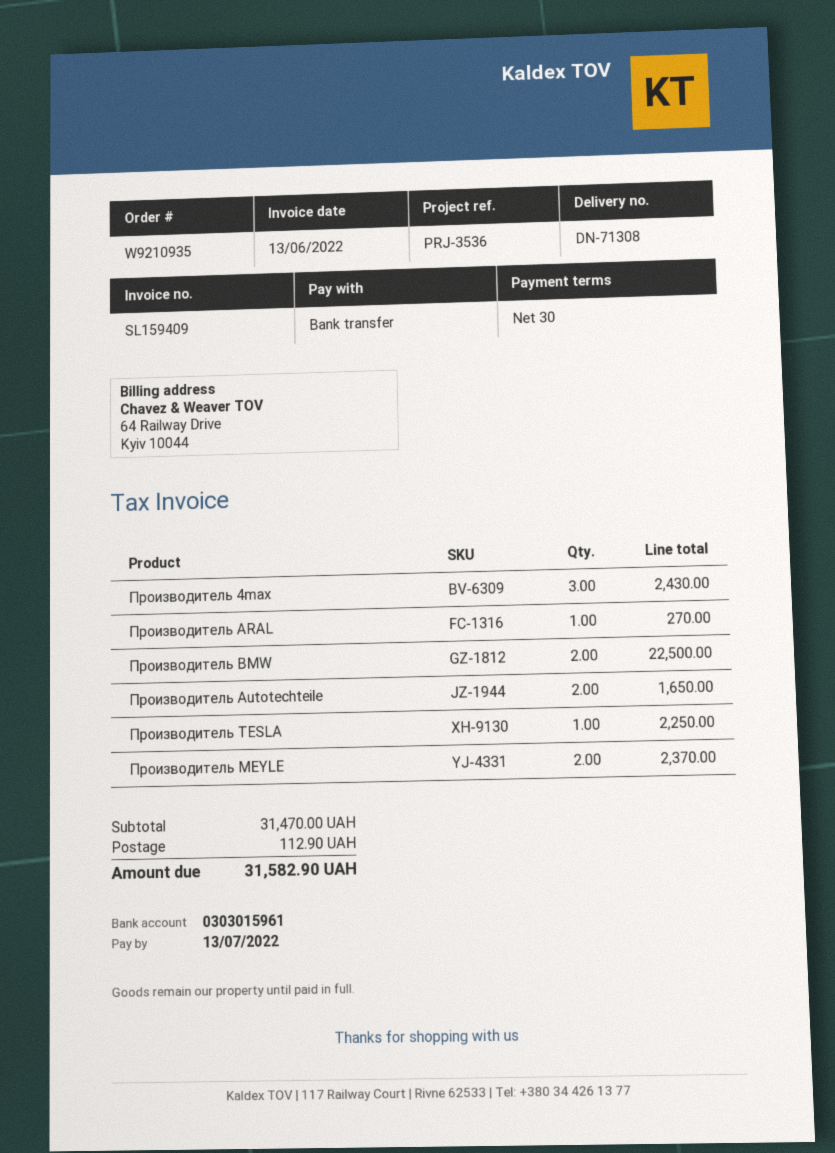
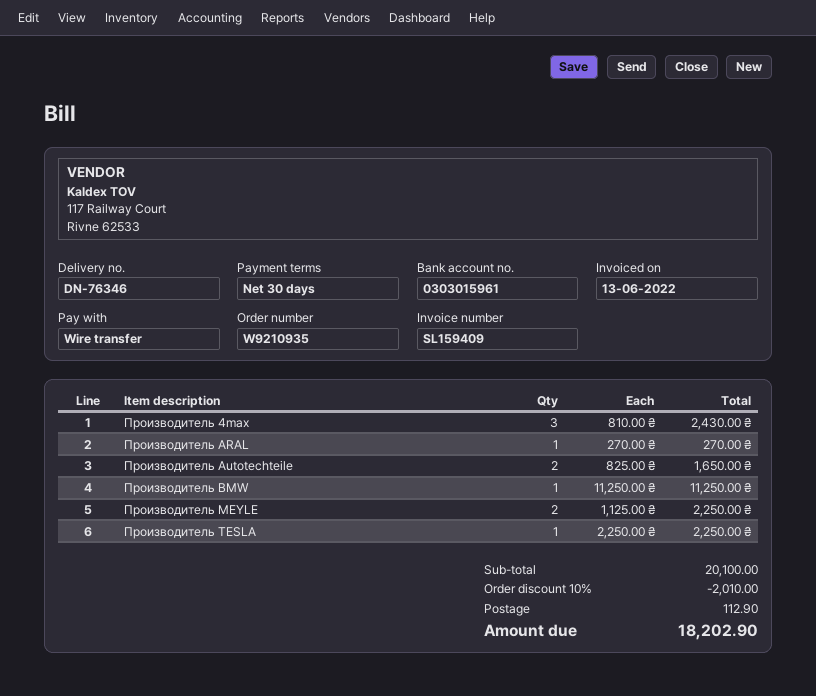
delivery note number: DN-71308 -> DN-76346
Производитель BMW: 2 for 22500.00 -> 1 for 11250.00
Производитель MEYLE: 2 for 2370.00 -> 2 for 2250.00
subtotal: 31470.00 -> 20100.00
discount: none -> 10% = 2010.00
total: 31582.90 -> 18202.90

